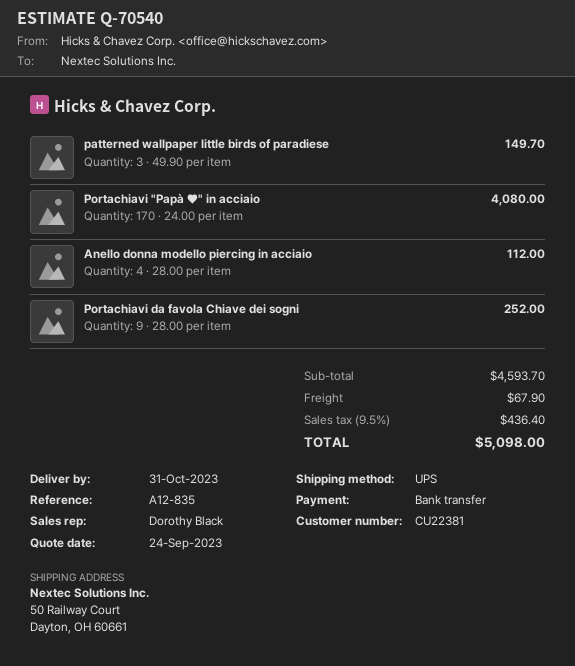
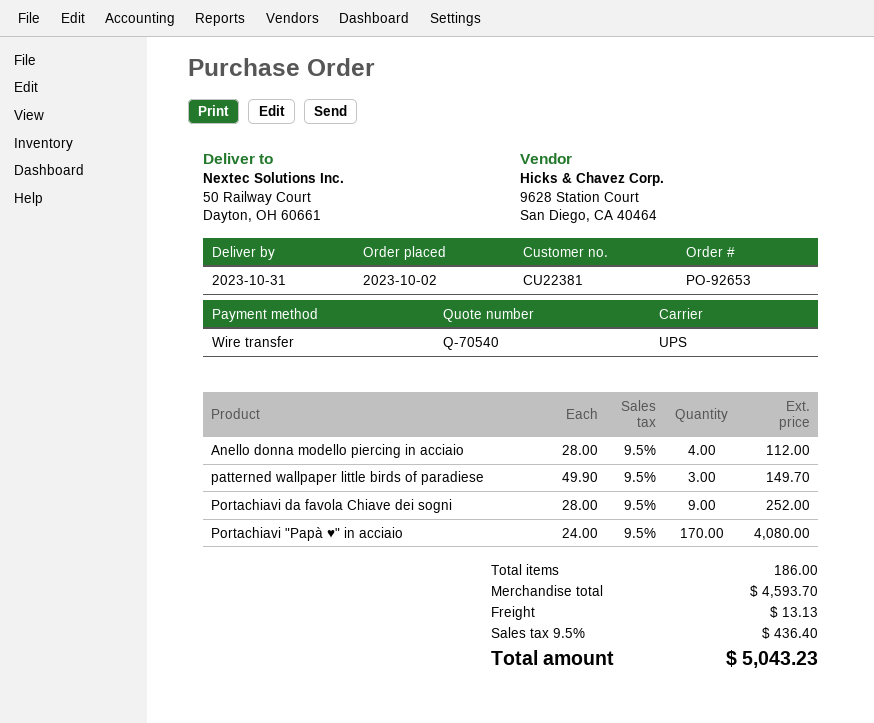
shipping: 67.90 -> 13.13
total: 5098.00 -> 5043.23

